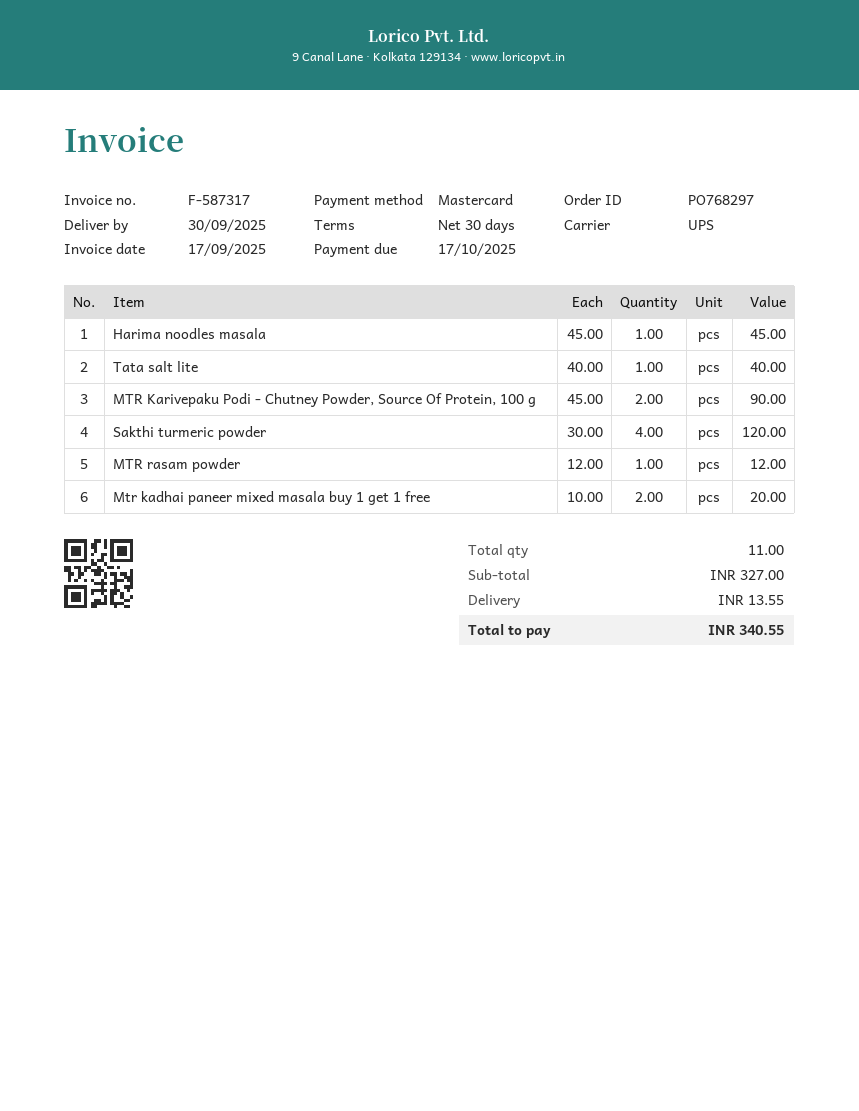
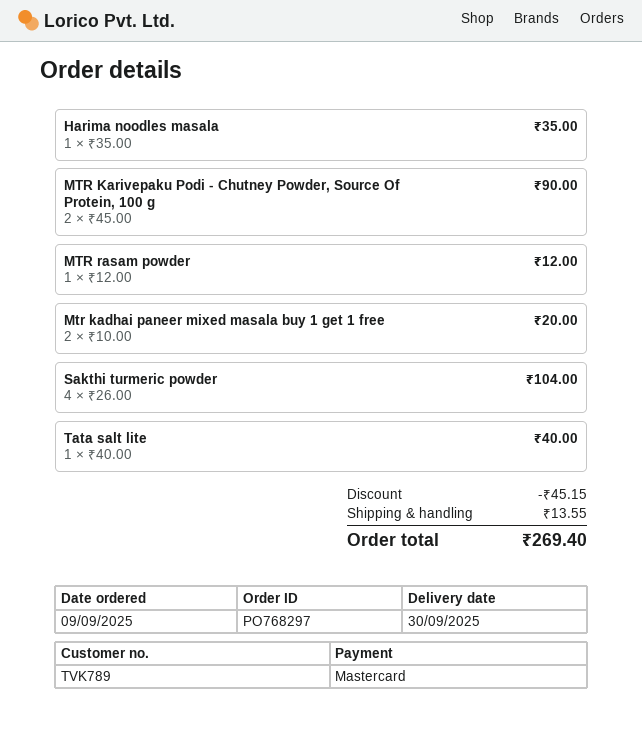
Harima noodles masala: 1 x 45.00 = 45.00 -> 1 x 35.00 = 35.00
Sakthi turmeric powder: 4 x 30.00 = 120.00 -> 4 x 26.00 = 104.00
discount: none -> 45.15
total: 340.55 -> 269.40

